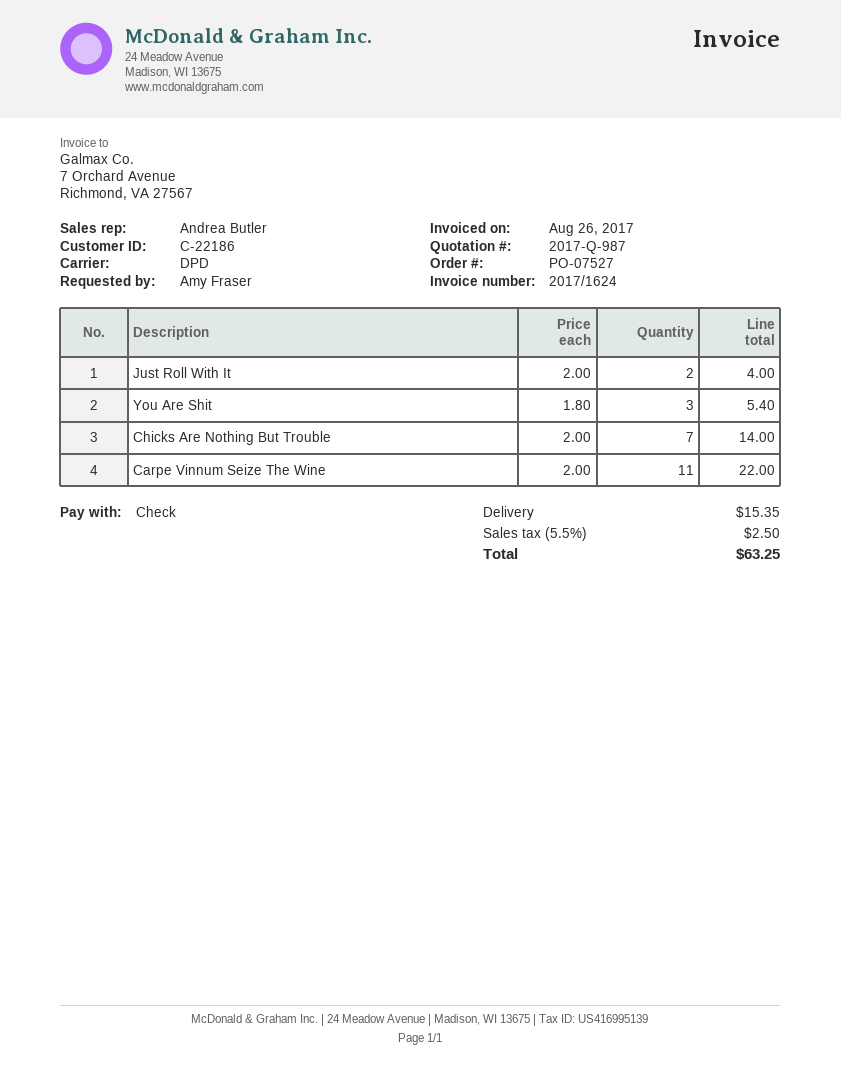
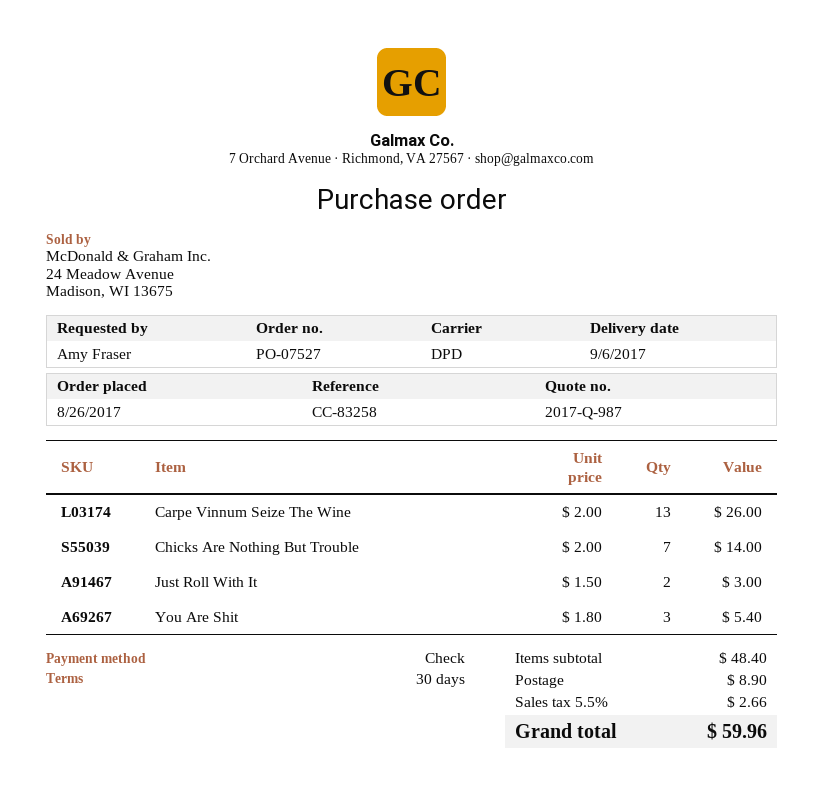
Just Roll With It: 2 x 2.00 = 4.00 -> 2 x 1.50 = 3.00
Carpe Vinnum Seize The Wine: 11 x 2.00 = 22.00 -> 13 x 2.00 = 26.00
shipping: 15.35 -> 8.90
tax: 5.5% = 2.50 -> 5.5% = 2.66
total: 63.25 -> 59.96

